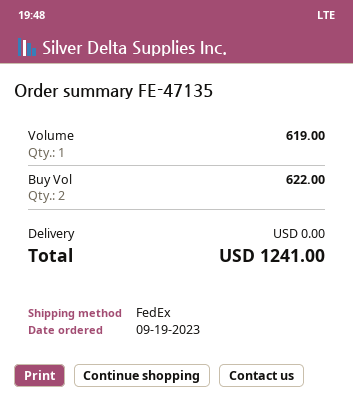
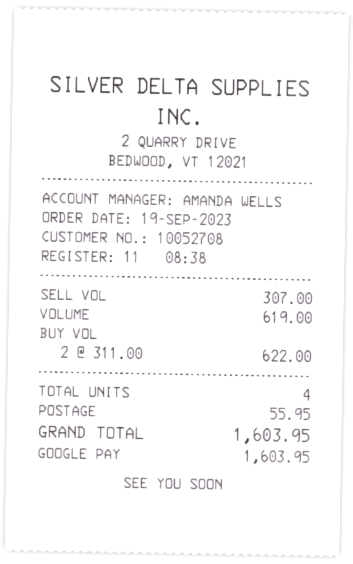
SELL VOL: none -> 1 for 307.00
shipping: 0.00 -> 55.95
total: 1241.00 -> 1603.95

